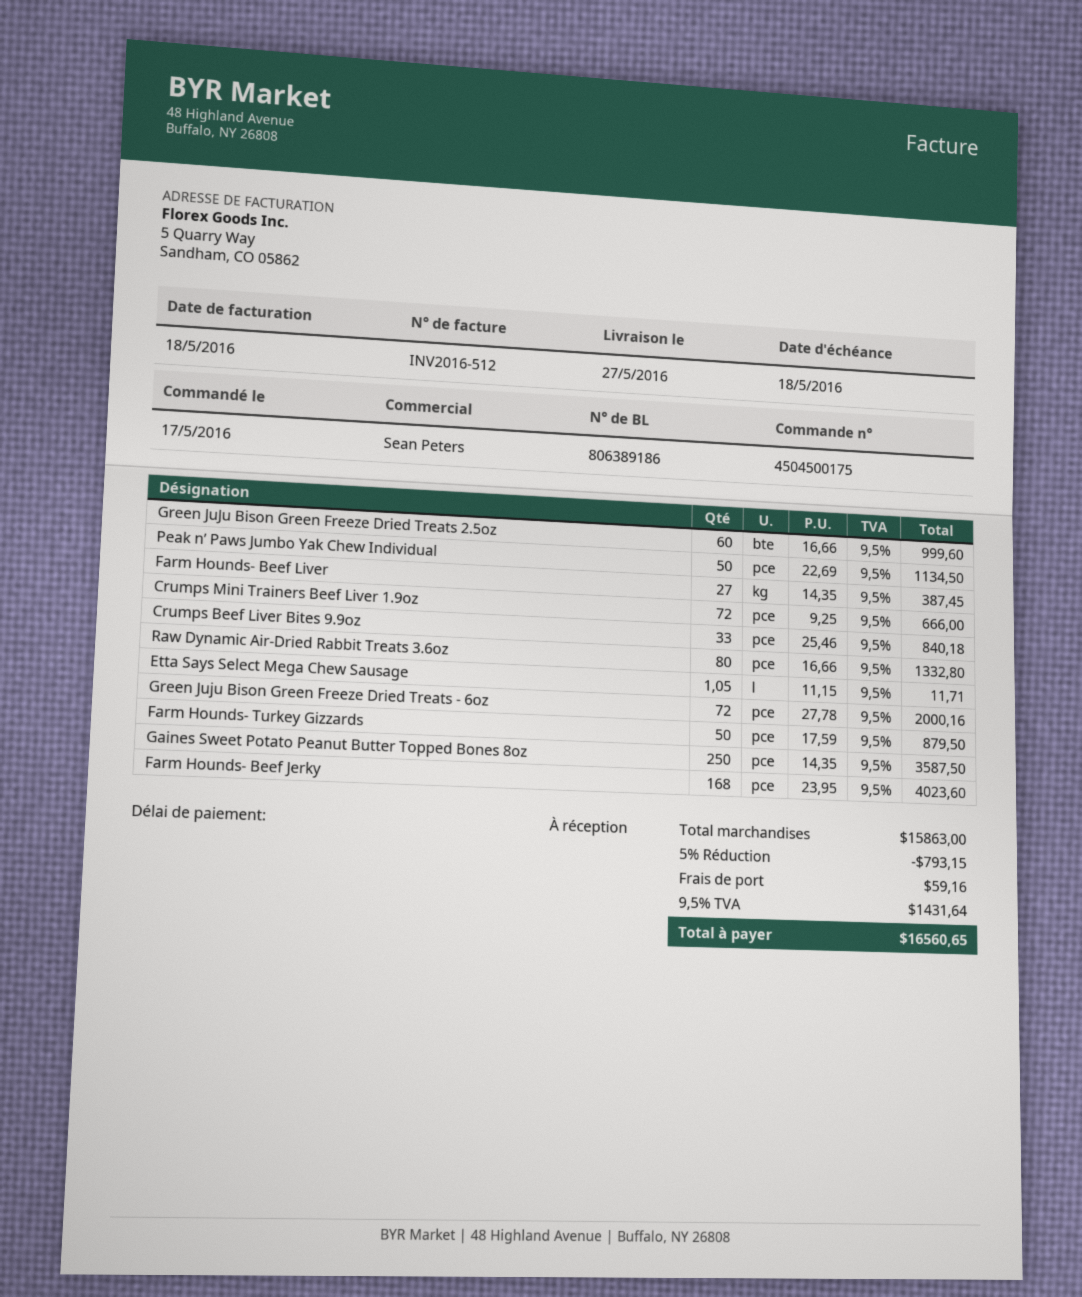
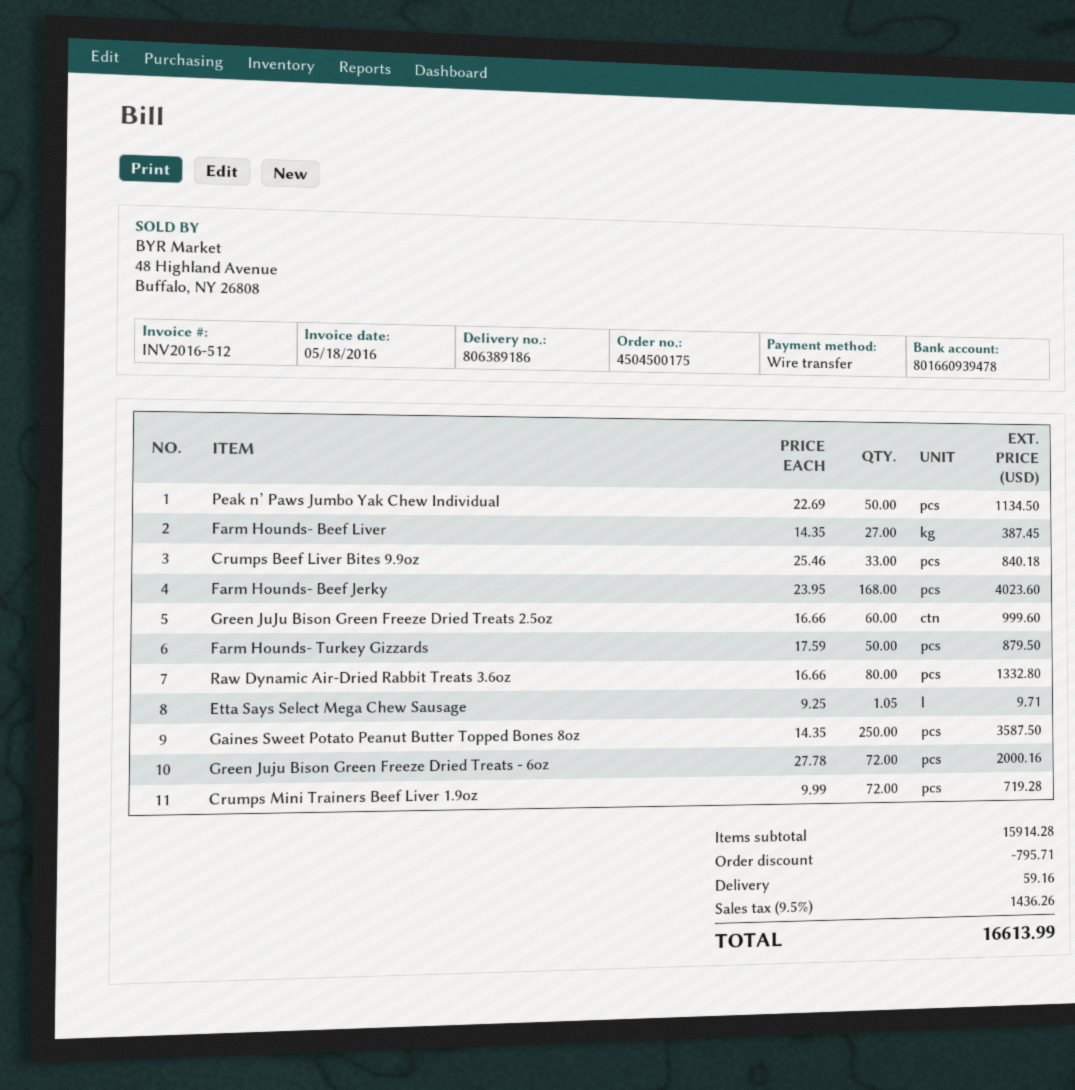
Crumps Mini Trainers Beef Liver 1.9oz: 72 x 9.25 = 666.00 -> 72 x 9.99 = 719.28
Etta Says Select Mega Chew Sausage: 1.05 x 11.15 = 11.71 -> 1.05 x 9.25 = 9.71
subtotal: 15863.00 -> 15914.28
discount: 793.15 -> 795.71
tax: 9.5% = 1431.64 -> 9.5% = 1436.26
total: 16560.65 -> 16613.99

